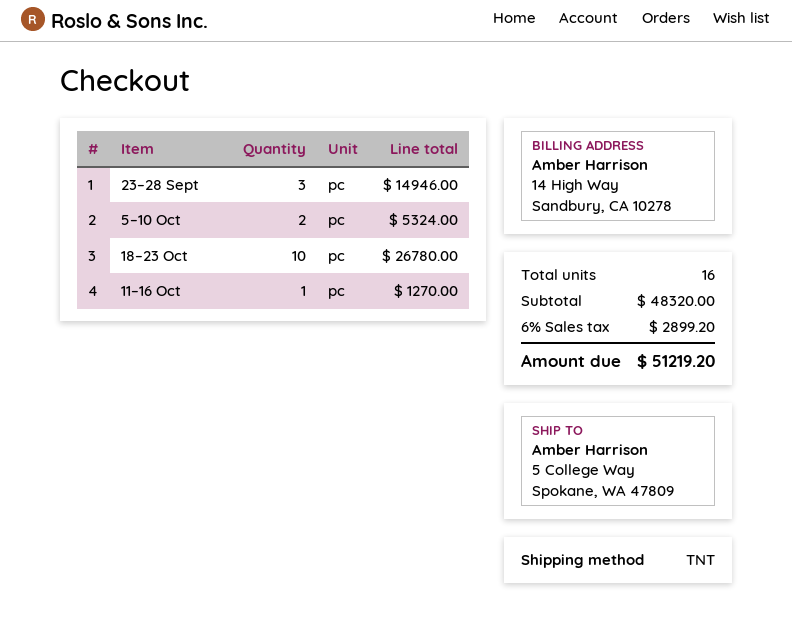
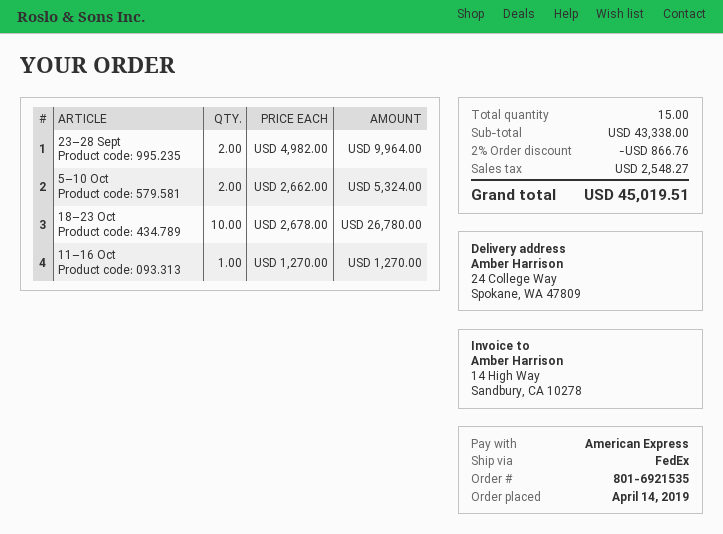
shipping method: TNT -> FedEx
ship to: 5 College Way, Spokane, WA 47809 -> 24 College Way, Spokane, WA 47809
23–28 Sept: 3 for 14946.00 -> 2 for 9964.00
total quantity: 16 -> 15
subtotal: 48320.00 -> 43338.00
discount: none -> 2% = 866.76
tax: 2899.20 -> 2548.27
total: 51219.20 -> 45019.51

